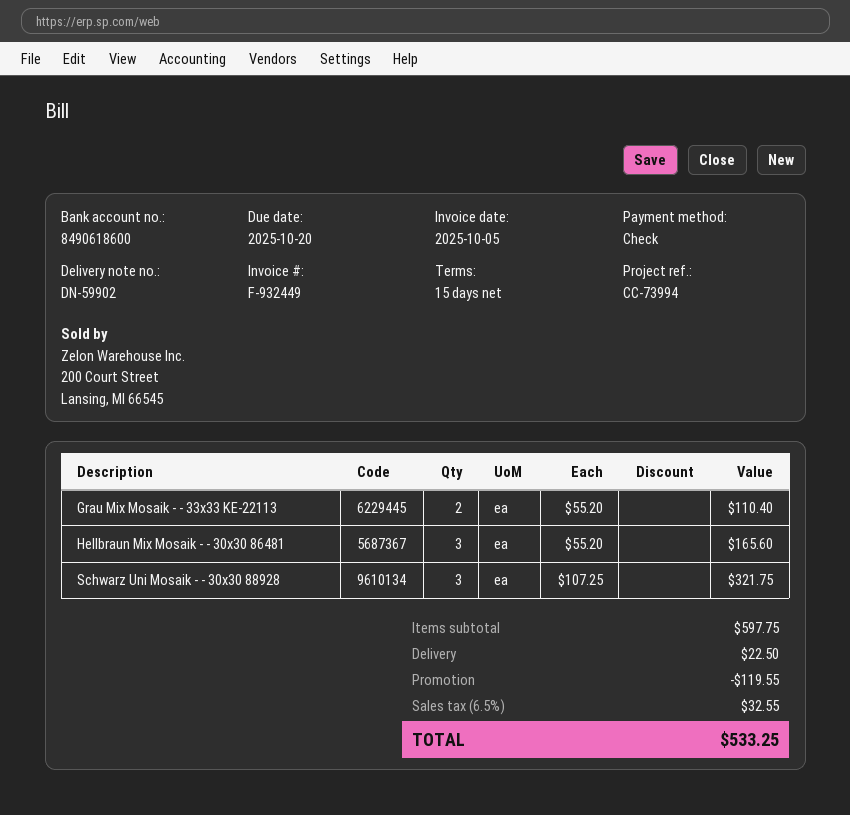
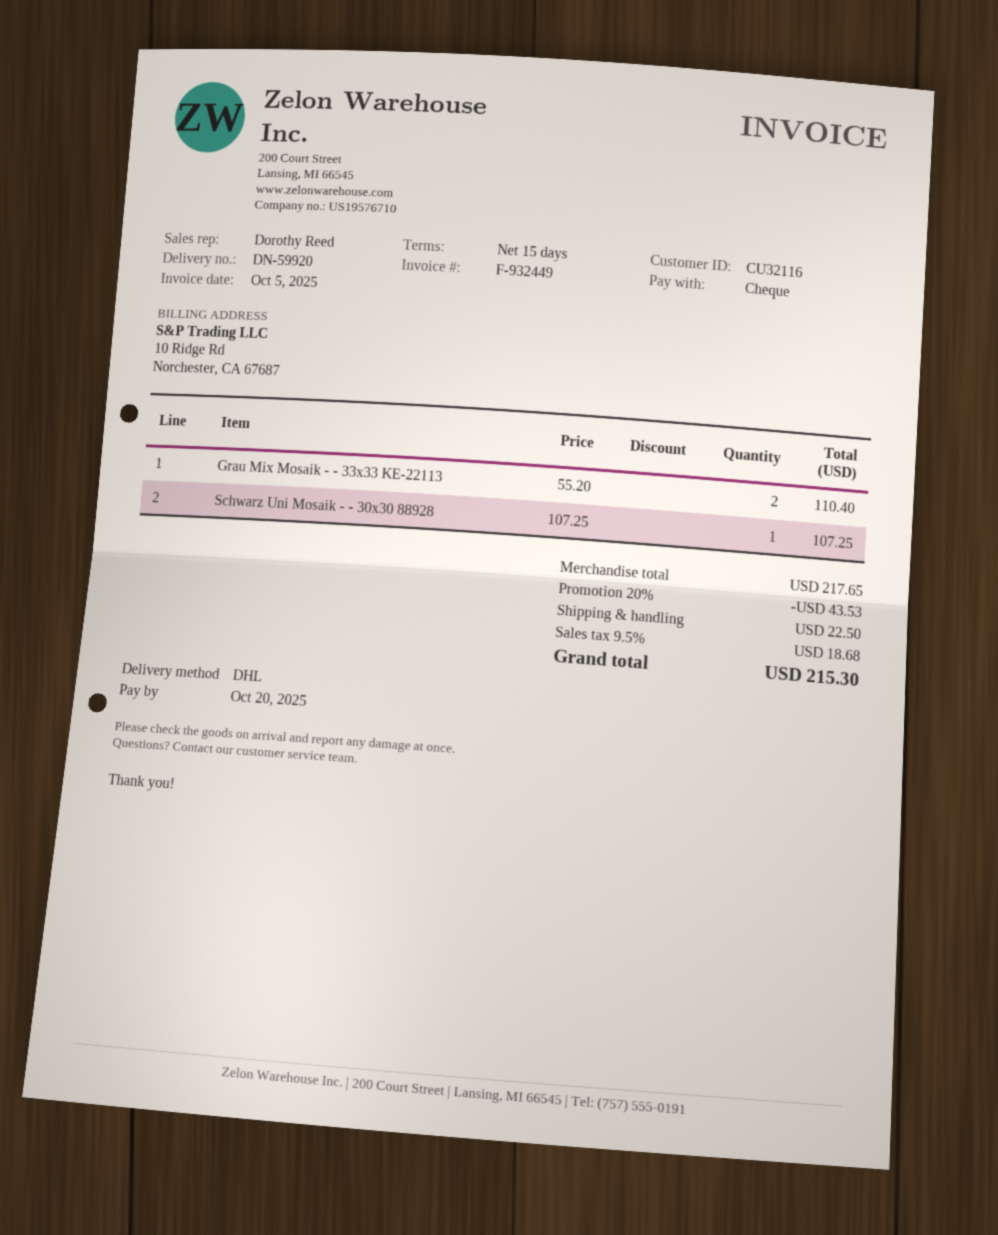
delivery note number: DN-59902 -> DN-59920
Hellbraun Mix Mosaik - - 30x30 86481: 3 x 55.20 = 165.60 -> none
Schwarz Uni Mosaik - - 30x30 88928: 3 x 107.25 = 321.75 -> 1 x 107.25 = 107.25
subtotal: 597.75 -> 217.65
discount: 119.55 -> 43.53
tax: 6.5% = 32.55 -> 9.5% = 18.68
total: 533.25 -> 215.30

